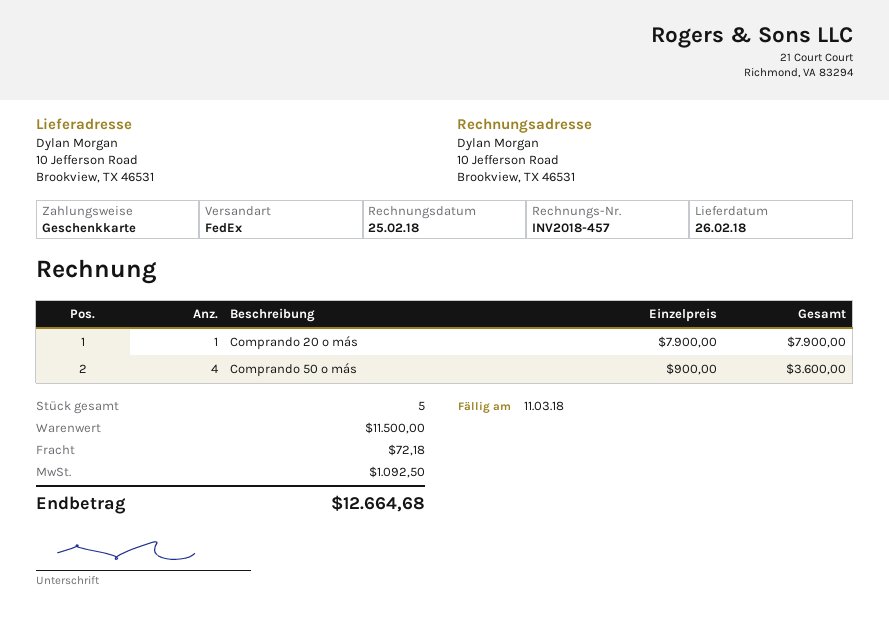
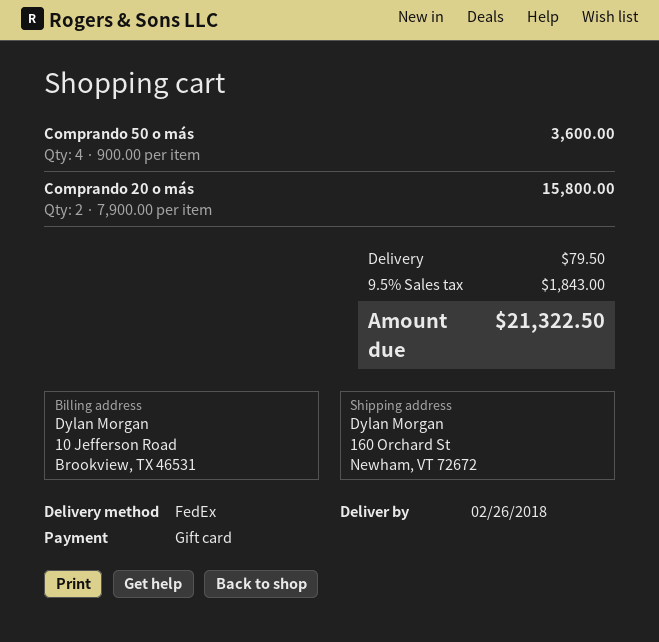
ship to: 10 Jefferson Road, Brookview, TX 46531 -> 160 Orchard St, Newham, VT 72672
Comprando 20 o más: 1 x 7900.00 = 7900.00 -> 2 x 7900.00 = 15800.00
shipping: 72.18 -> 79.50
tax: 1092.50 -> 1843.00
total: 12664.68 -> 21322.50

